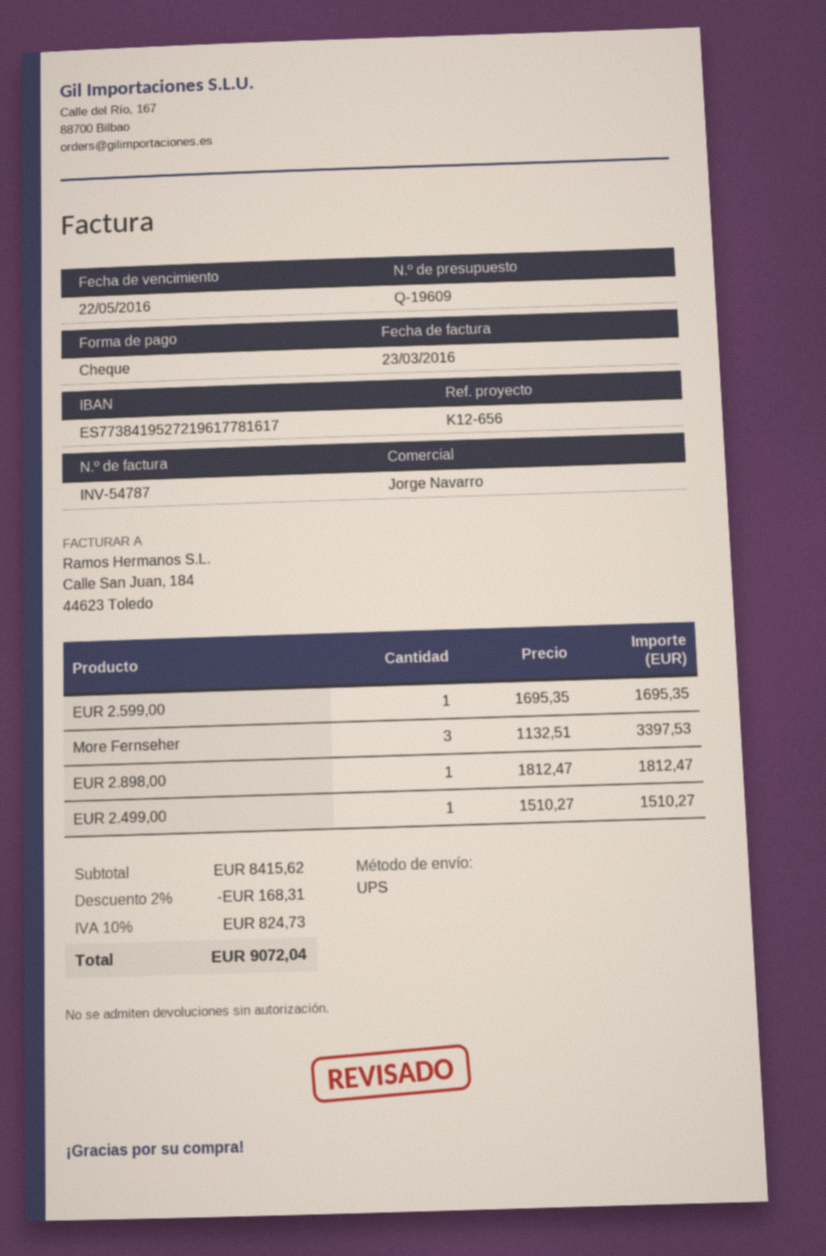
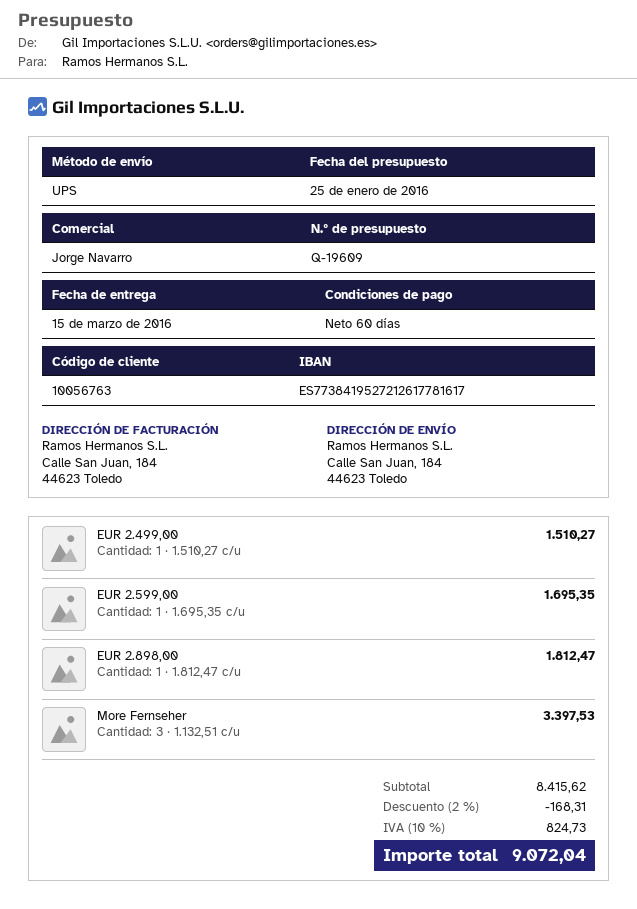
bank account: ES7738419527219617781617 -> ES7738419527212617781617

